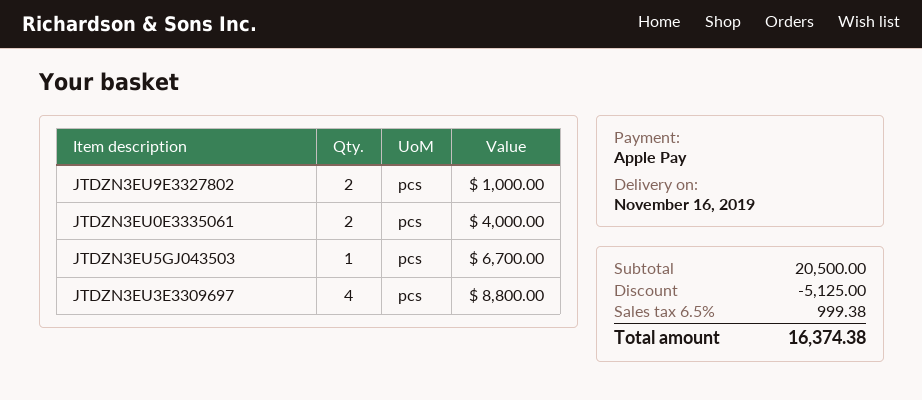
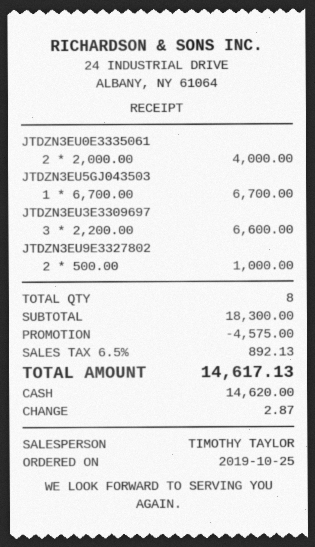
payment method: Apple Pay -> cash
JTDZN3EU3E3309697: 4 for 8800.00 -> 3 for 6600.00
subtotal: 20500.00 -> 18300.00
discount: 5125.00 -> 4575.00
tax: 6.5% = 999.38 -> 6.5% = 892.13
total: 16374.38 -> 14617.13

